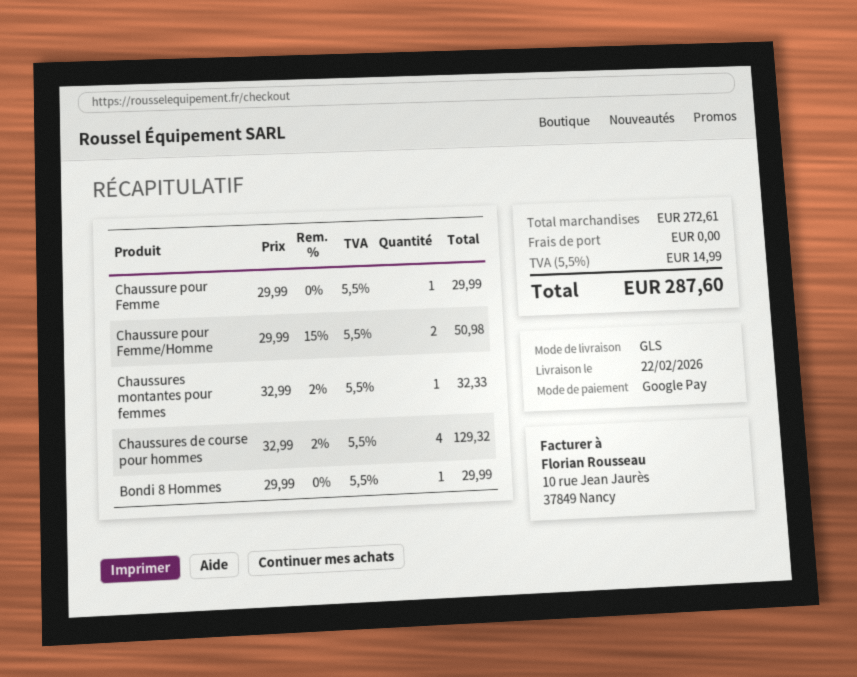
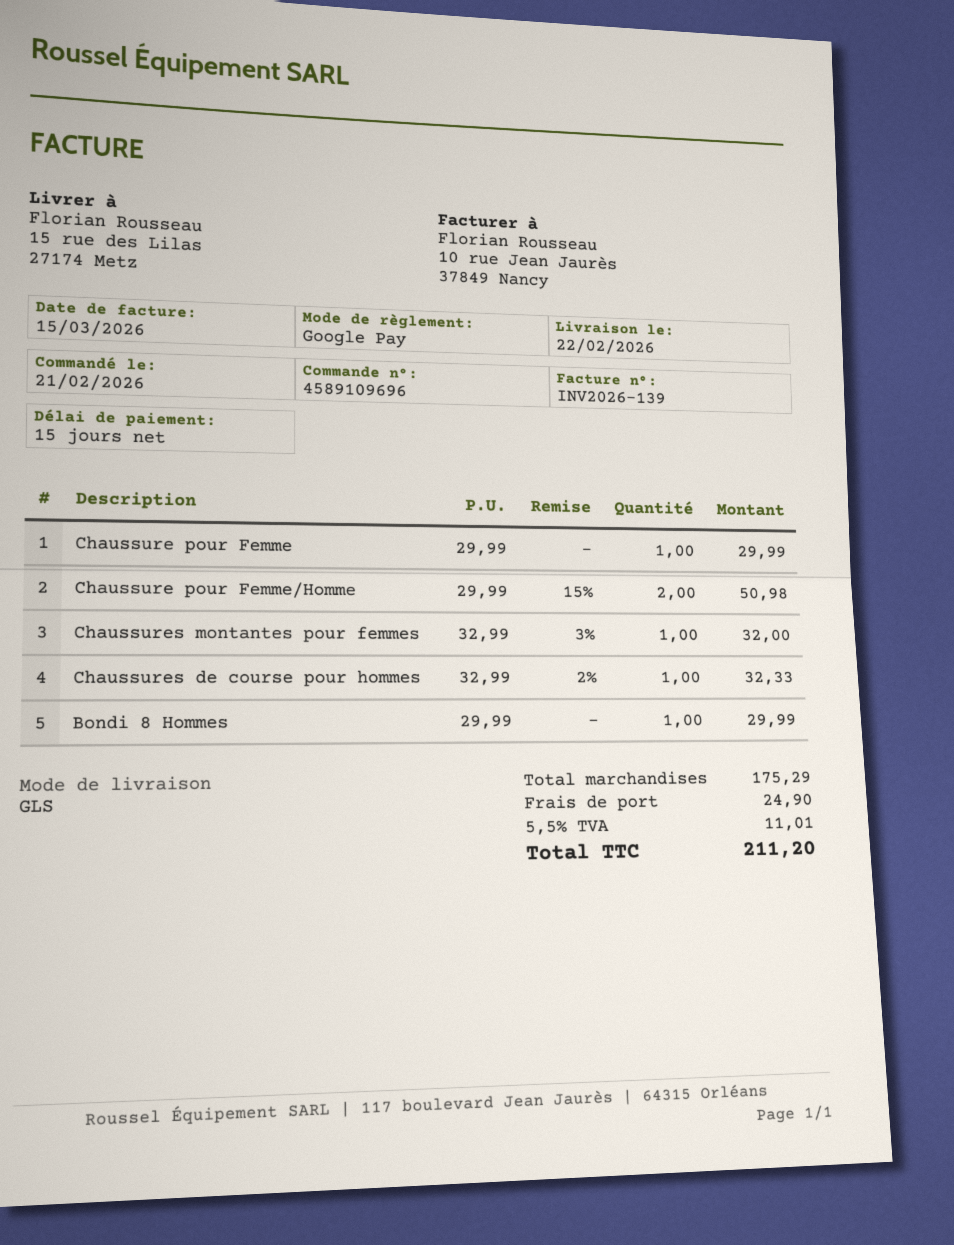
Chaussures montantes pour femmes: 1 x 32.99 - 2% = 32.33 -> 1 x 32.99 - 3% = 32.00
Chaussures de course pour hommes: 4 x 32.99 - 2% = 129.32 -> 1 x 32.99 - 2% = 32.33
subtotal: 272.61 -> 175.29
shipping: 0.00 -> 24.90
tax: 5.5% = 14.99 -> 5.5% = 11.01
total: 287.60 -> 211.20

